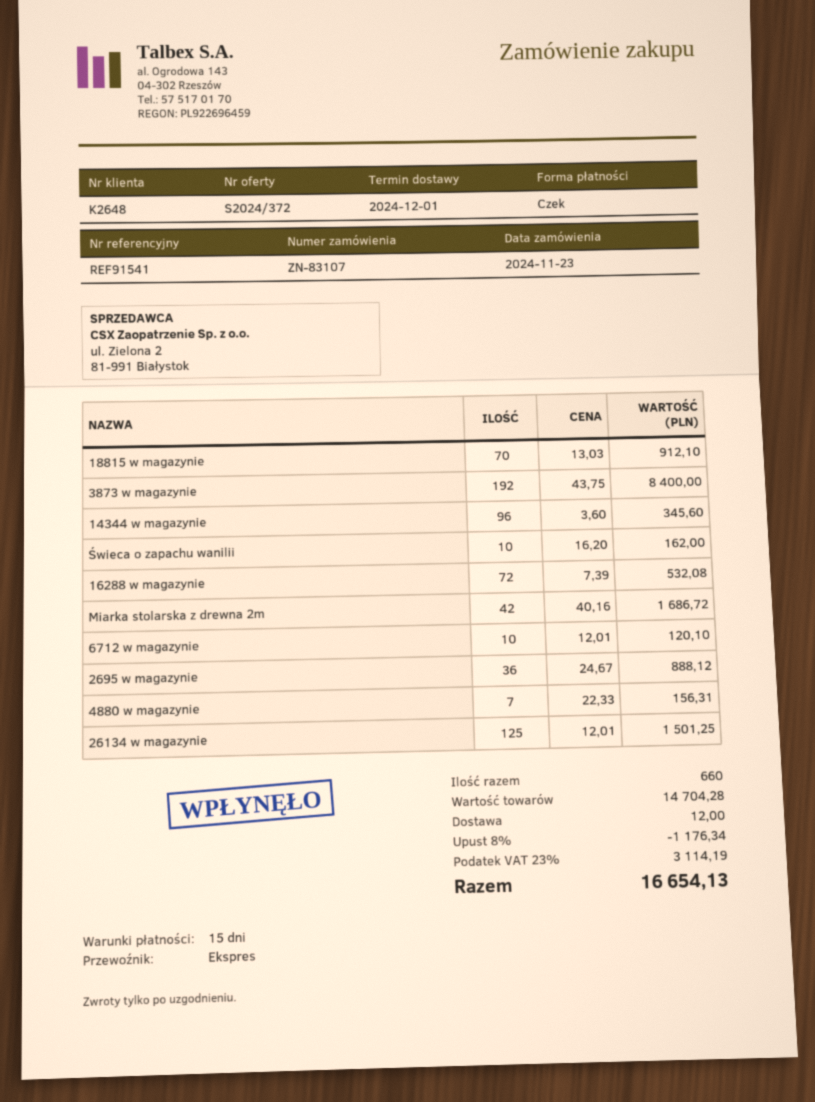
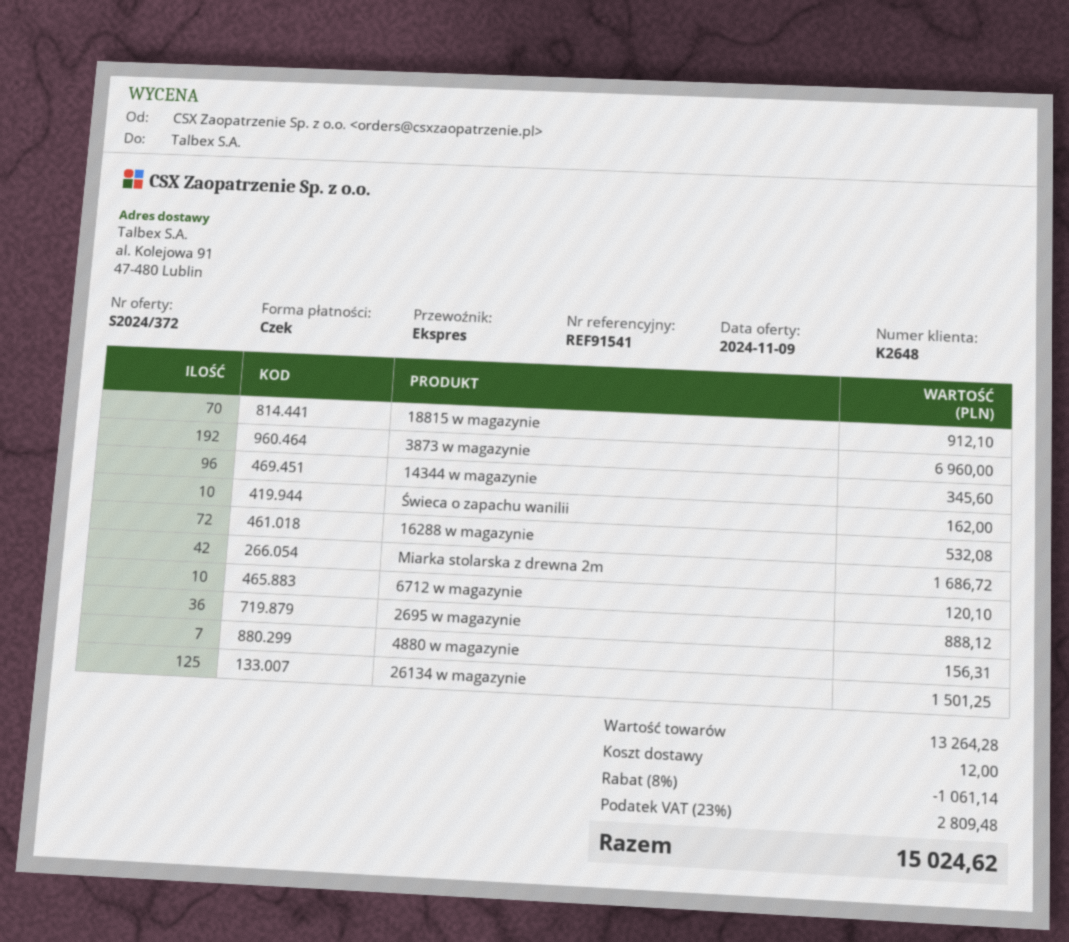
3873 w magazynie: 192 for 8400.00 -> 192 for 6960.00
subtotal: 14704.28 -> 13264.28
discount: 8% = 1176.34 -> 8% = 1061.14
tax: 23% = 3114.19 -> 23% = 2809.48
total: 16654.13 -> 15024.62

